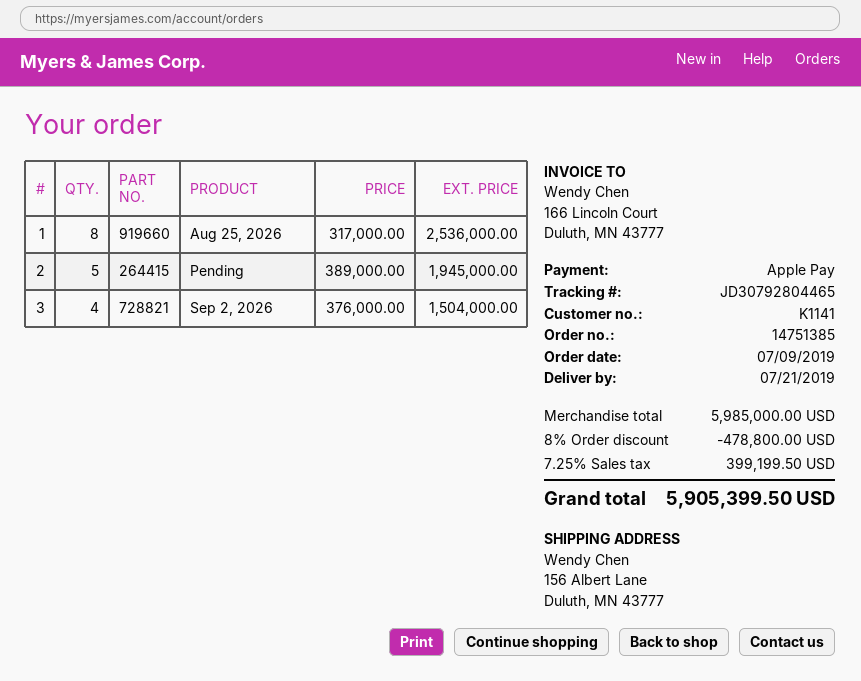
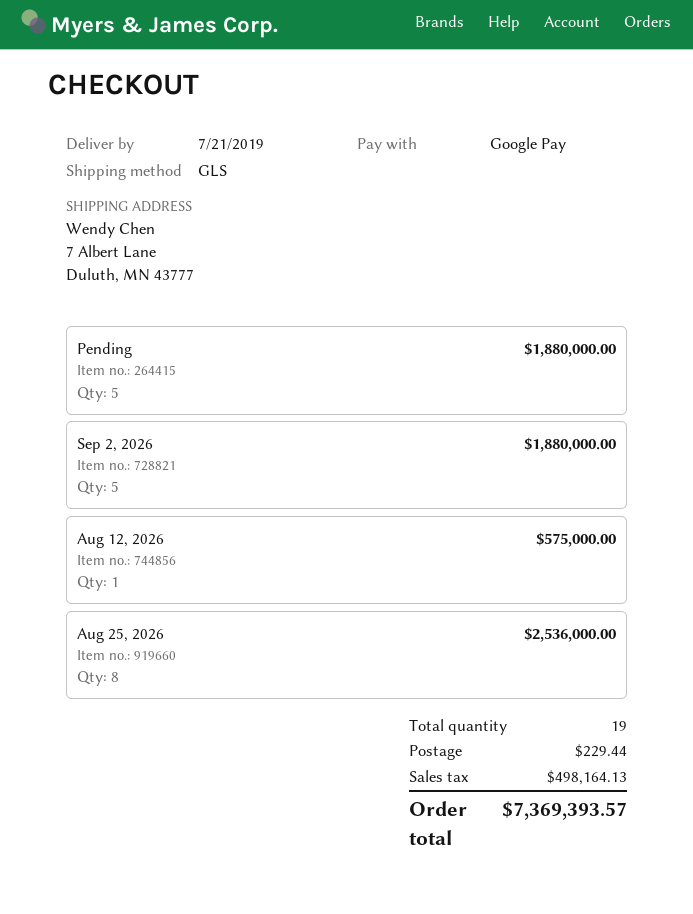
payment method: Apple Pay -> Google Pay
ship to: 156 Albert Lane, Duluth, MN 43777 -> 7 Albert Lane, Duluth, MN 43777
Pending: 5 for 1945000.00 -> 5 for 1880000.00
Sep 2, 2026: 4 for 1504000.00 -> 5 for 1880000.00
Aug 12, 2026: none -> 1 for 575000.00
discount: 8% = 478800.00 -> none
shipping: none -> 229.44
tax: 399199.50 -> 498164.13
total: 5905399.50 -> 7369393.57

